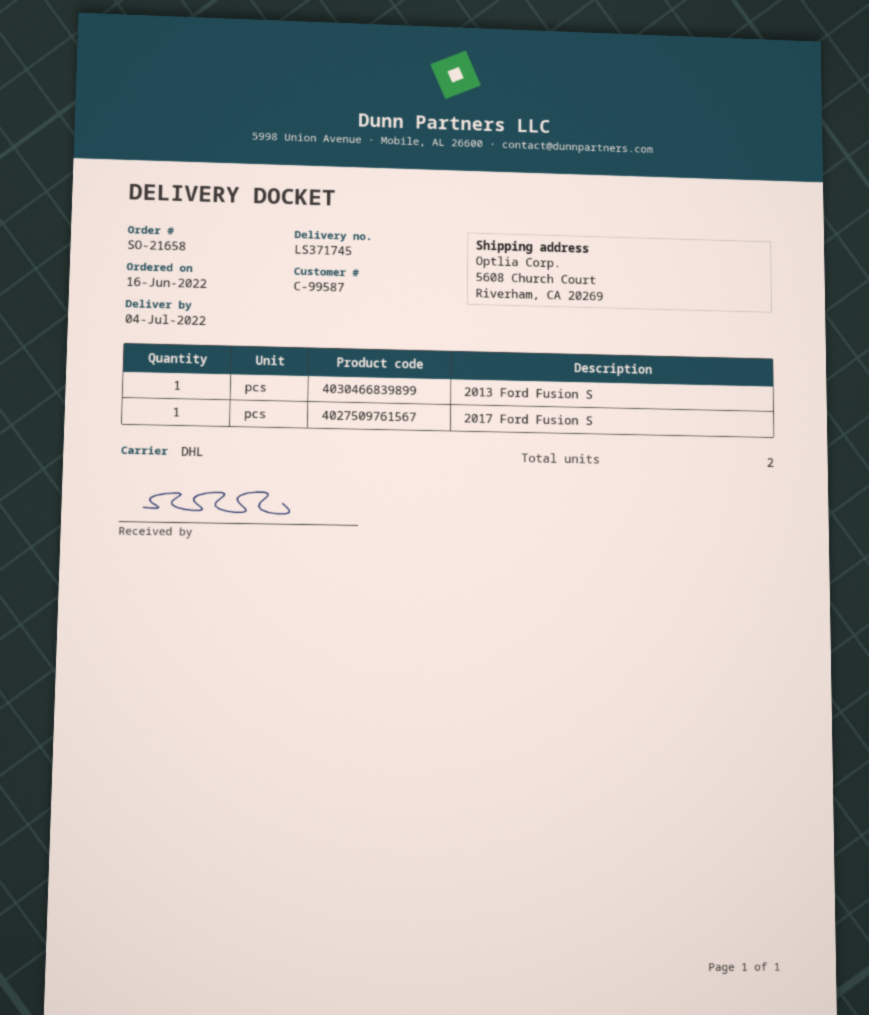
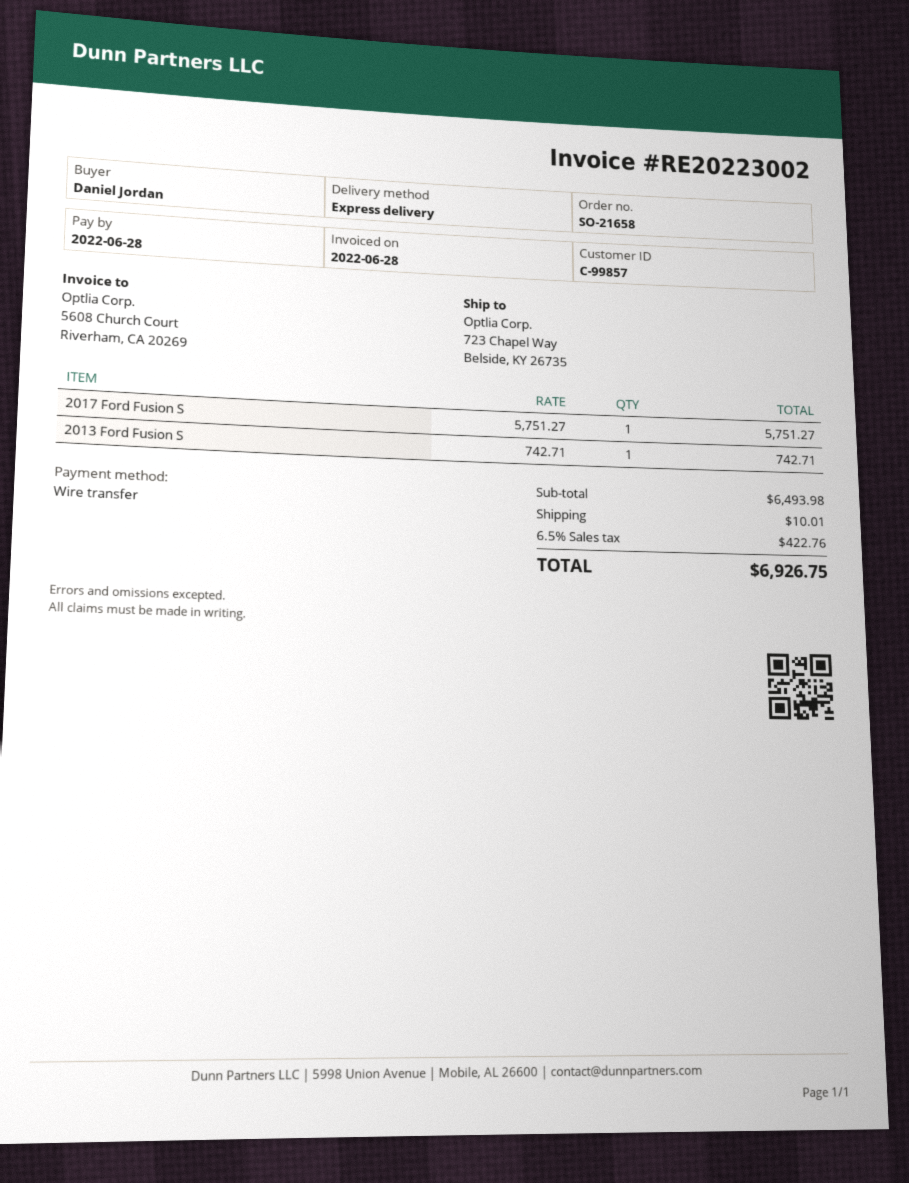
customer number: C-99587 -> C-99857
shipping method: DHL -> express
ship to: 5608 Church Court, Riverham, CA 20269 -> 723 Chapel Way, Belside, KY 26735

